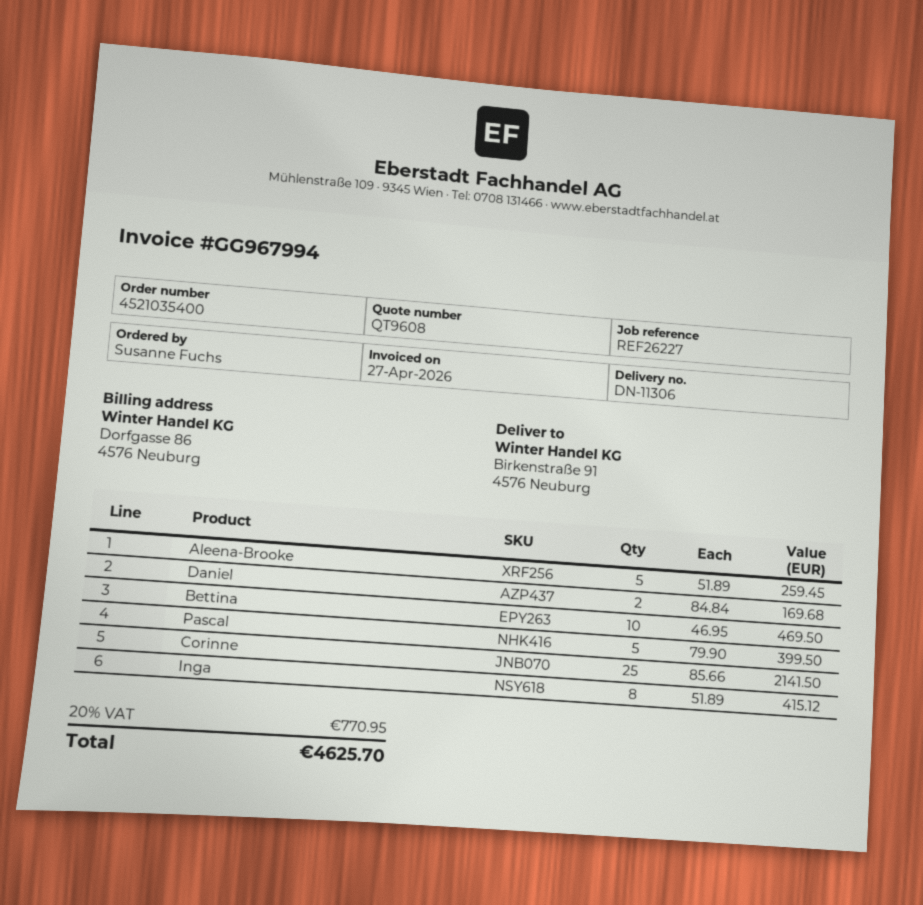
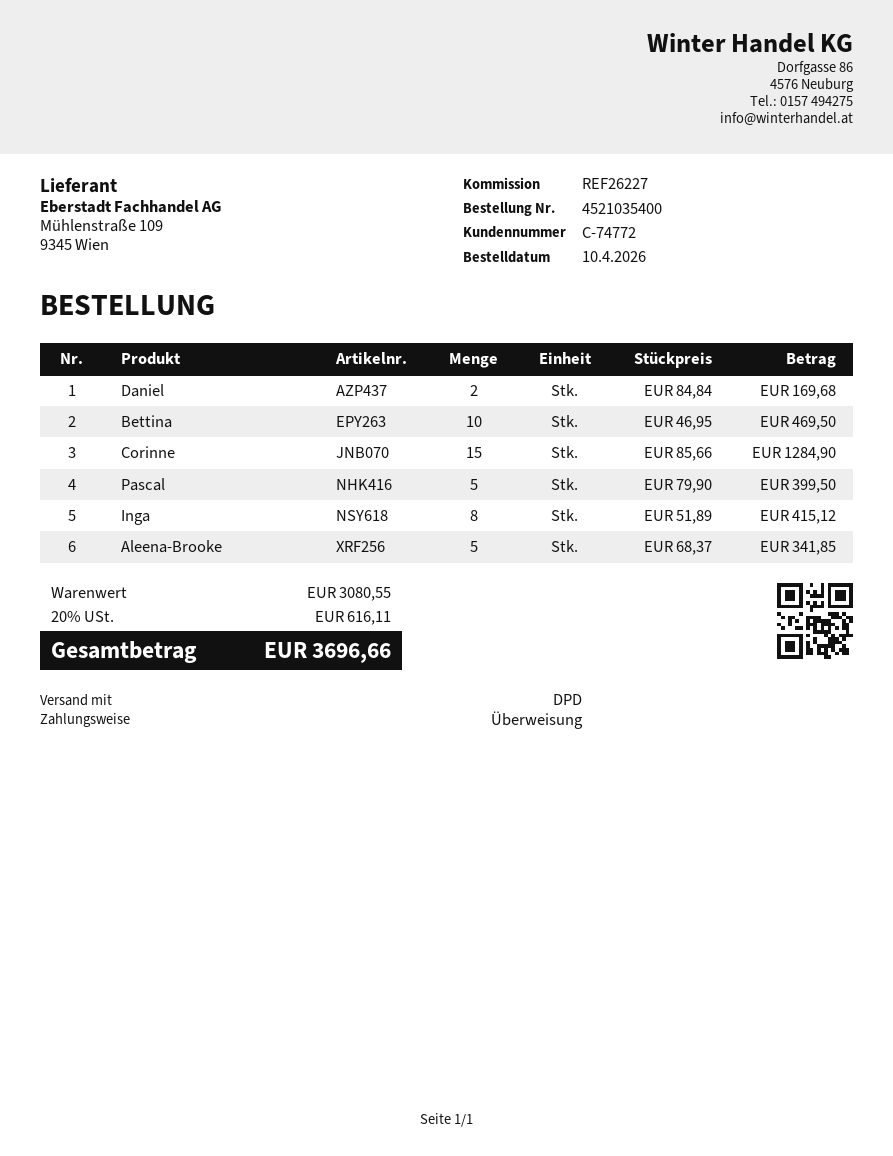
Aleena-Brooke: 5 x 51.89 = 259.45 -> 5 x 68.37 = 341.85
Corinne: 25 x 85.66 = 2141.50 -> 15 x 85.66 = 1284.90
tax: 20% = 770.95 -> 20% = 616.11
total: 4625.70 -> 3696.66

